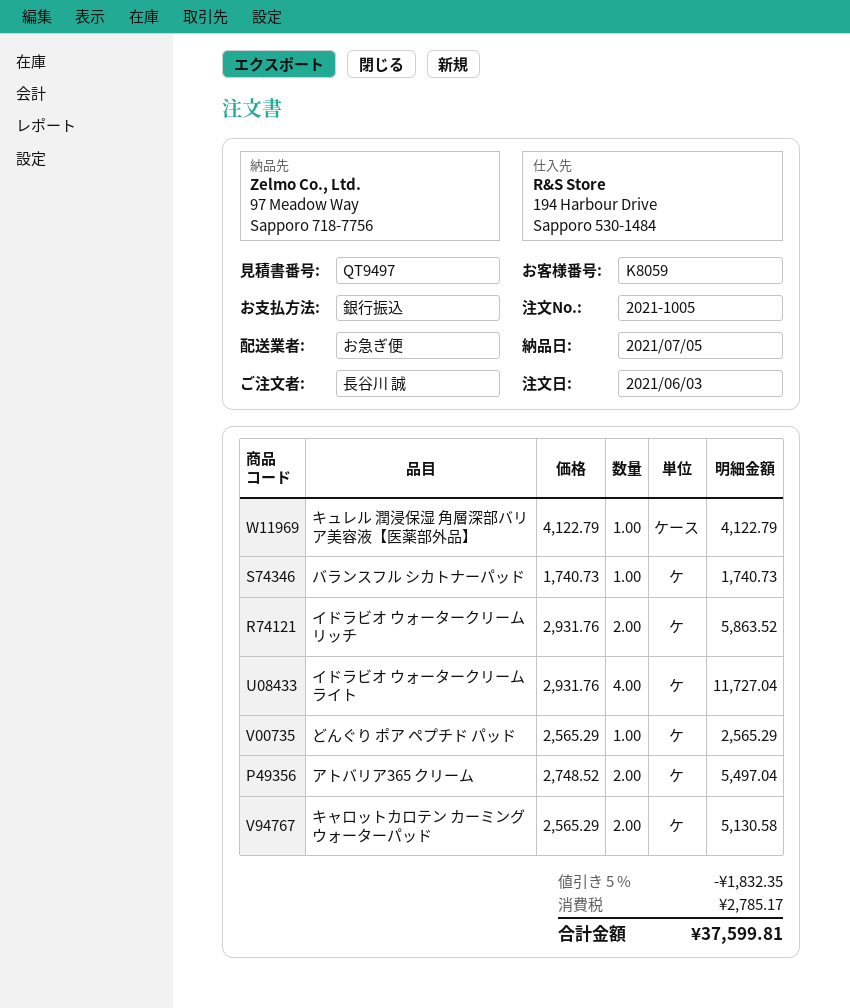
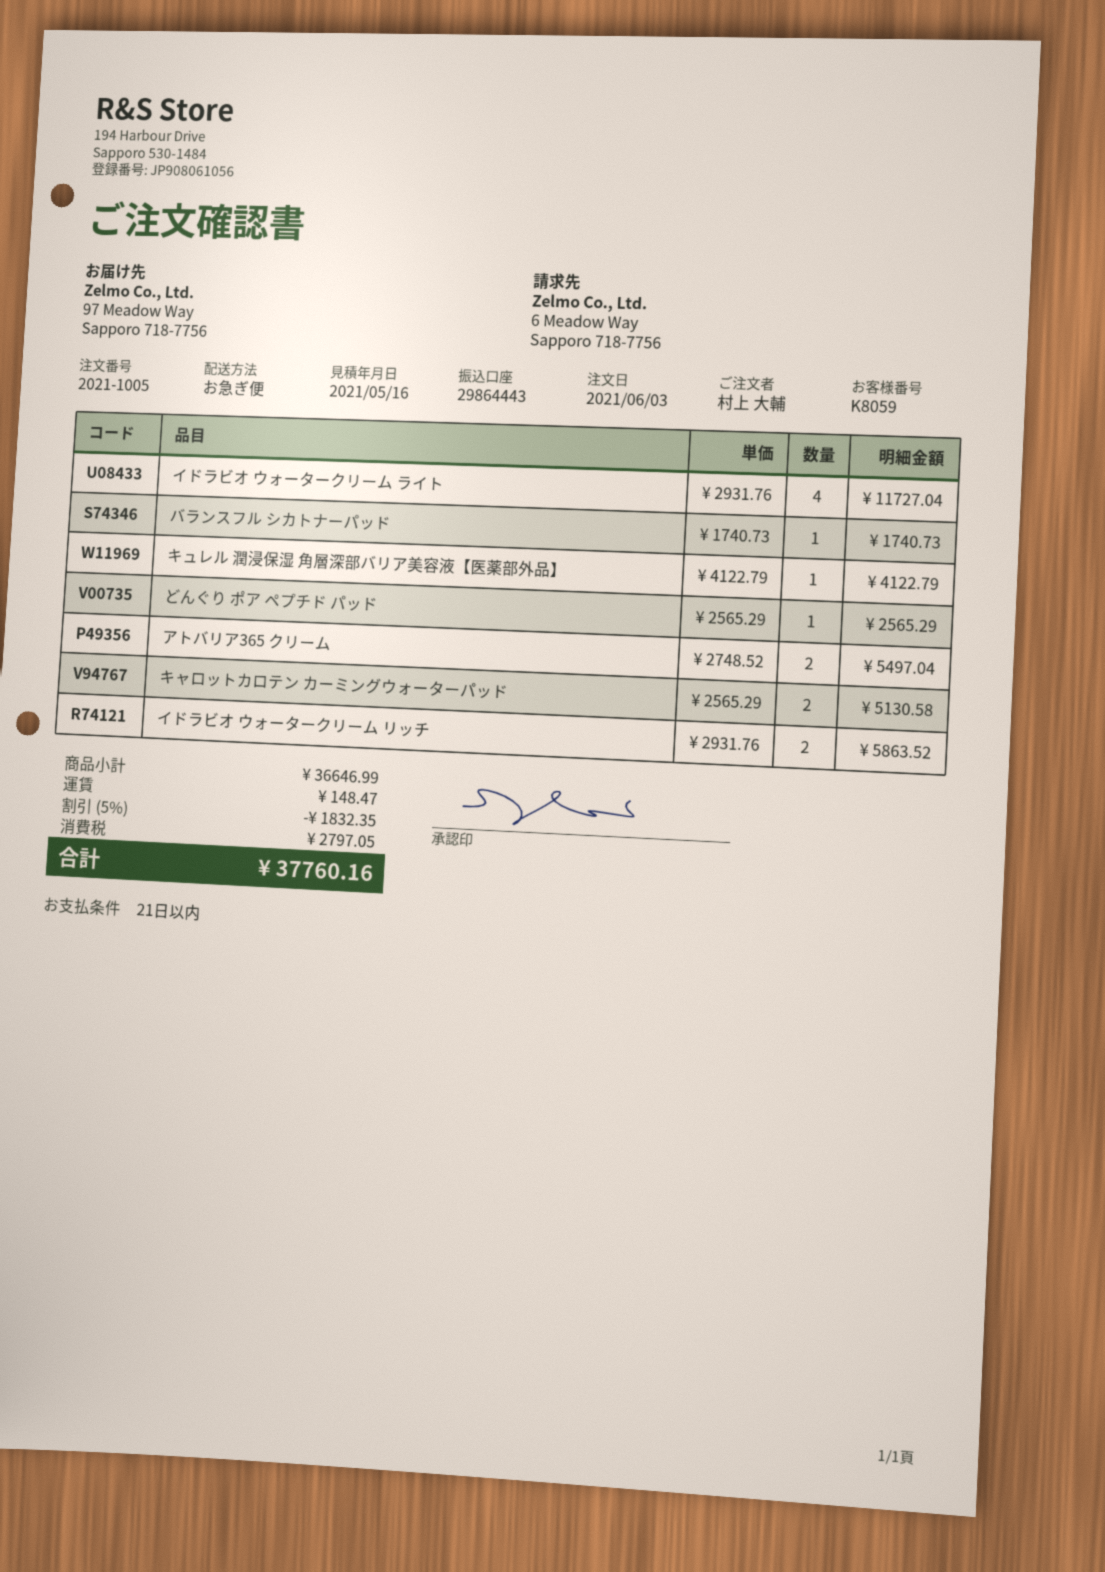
ordered by: 長谷川 誠 -> 村上 大輔
shipping: none -> 148.47
tax: 2785.17 -> 2797.05
total: 37599.81 -> 37760.16

